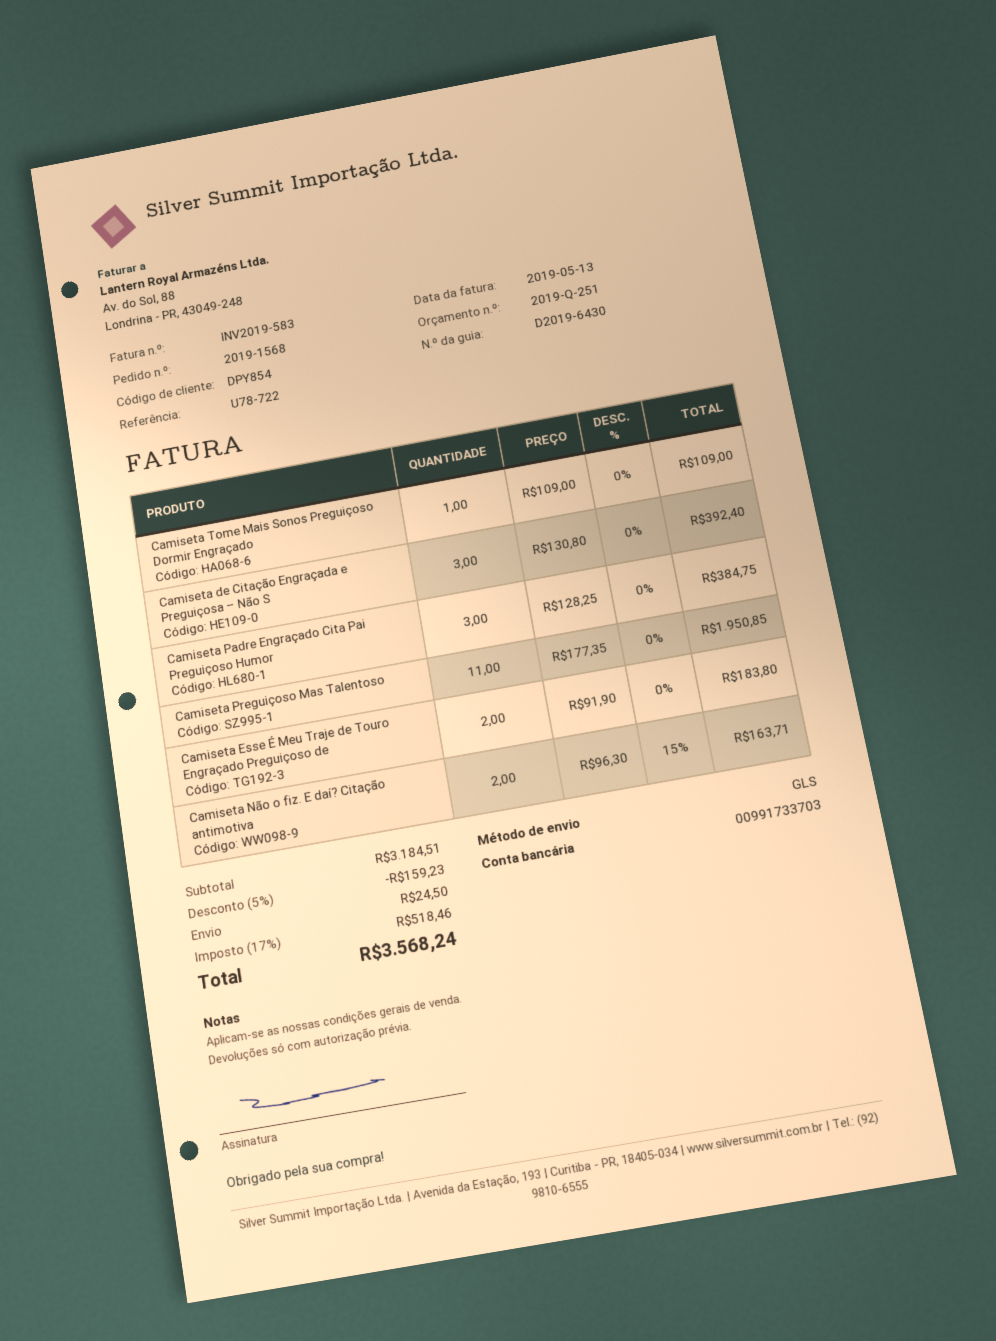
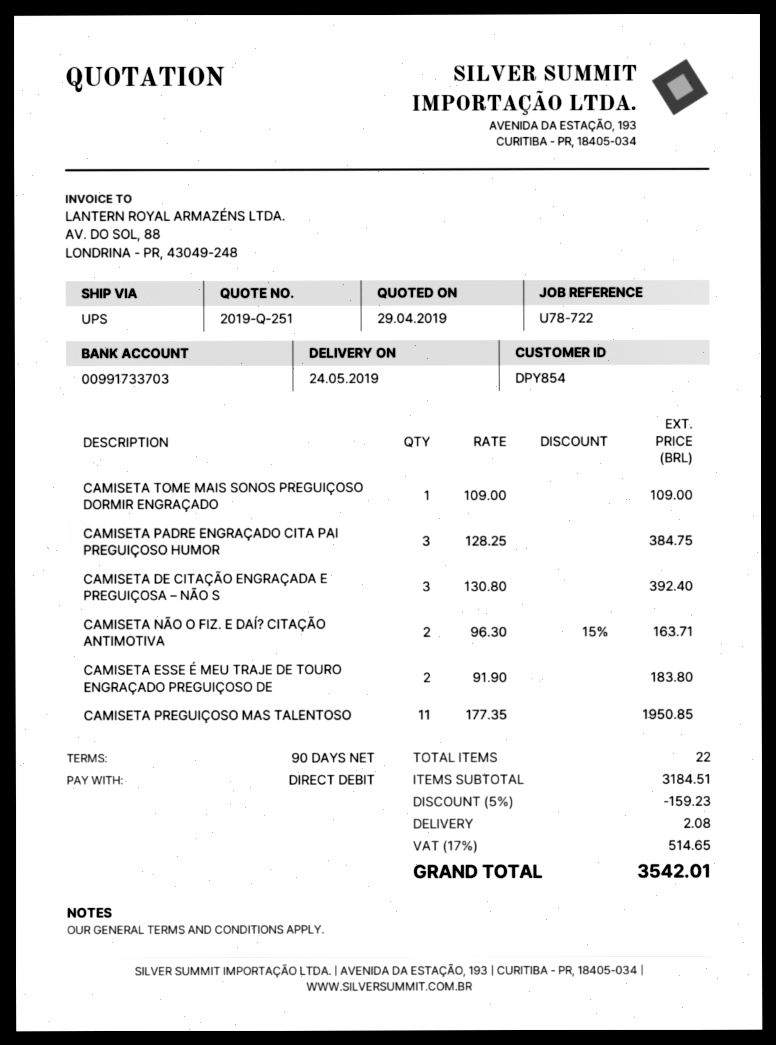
shipping method: GLS -> UPS
shipping: 24.50 -> 2.08
tax: 17% = 518.46 -> 17% = 514.65
total: 3568.24 -> 3542.01

